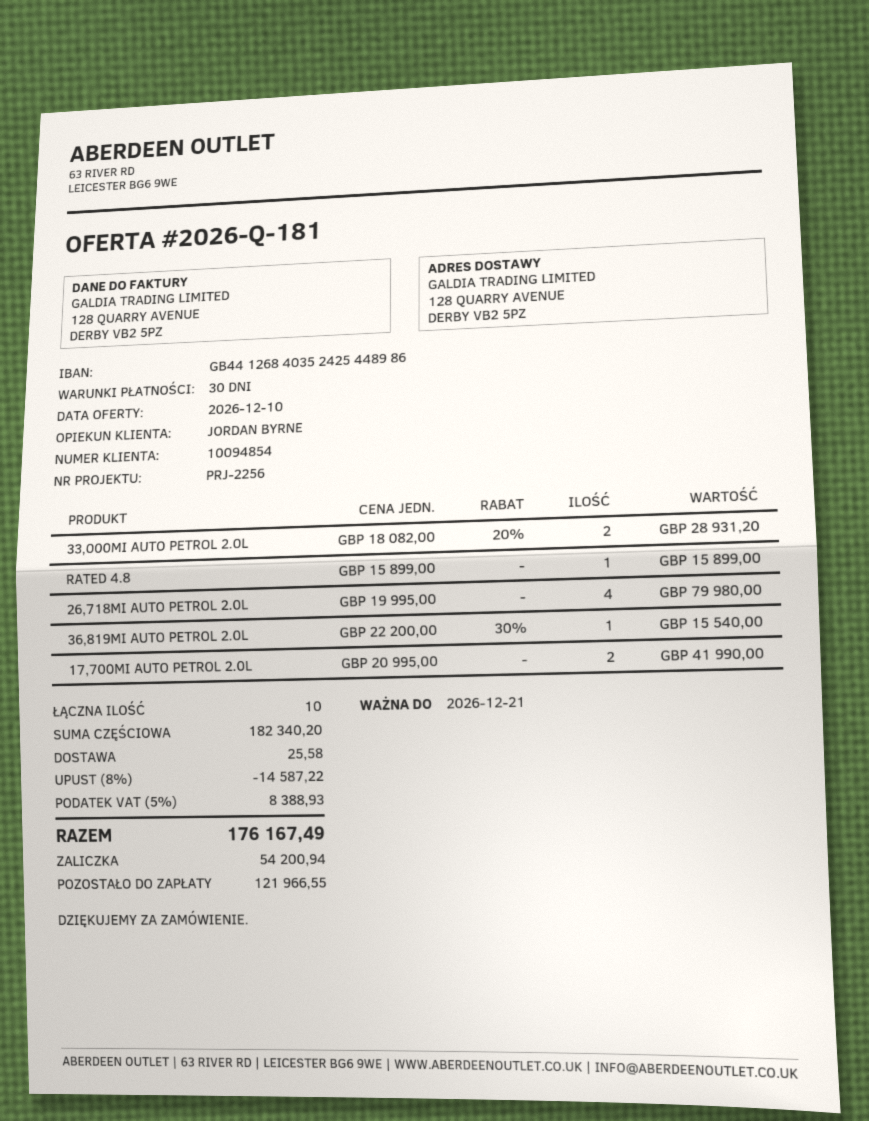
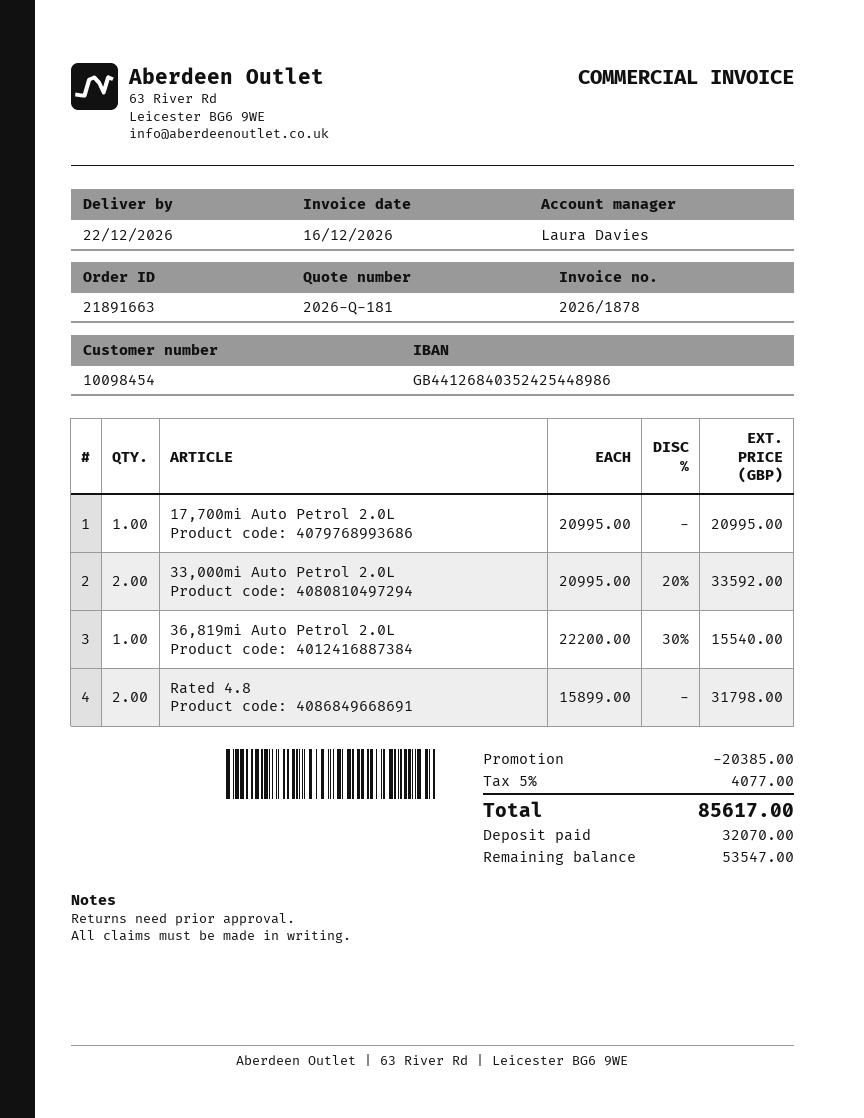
customer number: 10094854 -> 10098454
sales rep: JORDAN BYRNE -> Laura Davies
33,000MI AUTO PETROL 2.0L: 2 x 18082.00 - 20% = 28931.20 -> 2 x 20995.00 - 20% = 33592.00
RATED 4.8: 1 x 15899.00 = 15899.00 -> 2 x 15899.00 = 31798.00
26,718MI AUTO PETROL 2.0L: 4 x 19995.00 = 79980.00 -> none
17,700MI AUTO PETROL 2.0L: 2 x 20995.00 = 41990.00 -> 1 x 20995.00 = 20995.00
discount: 14587.22 -> 20385.00
shipping: 25.58 -> none
tax: 5% = 8388.93 -> 5% = 4077.00
total: 176167.49 -> 85617.00
deposit: 54200.94 -> 32070.00
balance: 121966.55 -> 53547.00

